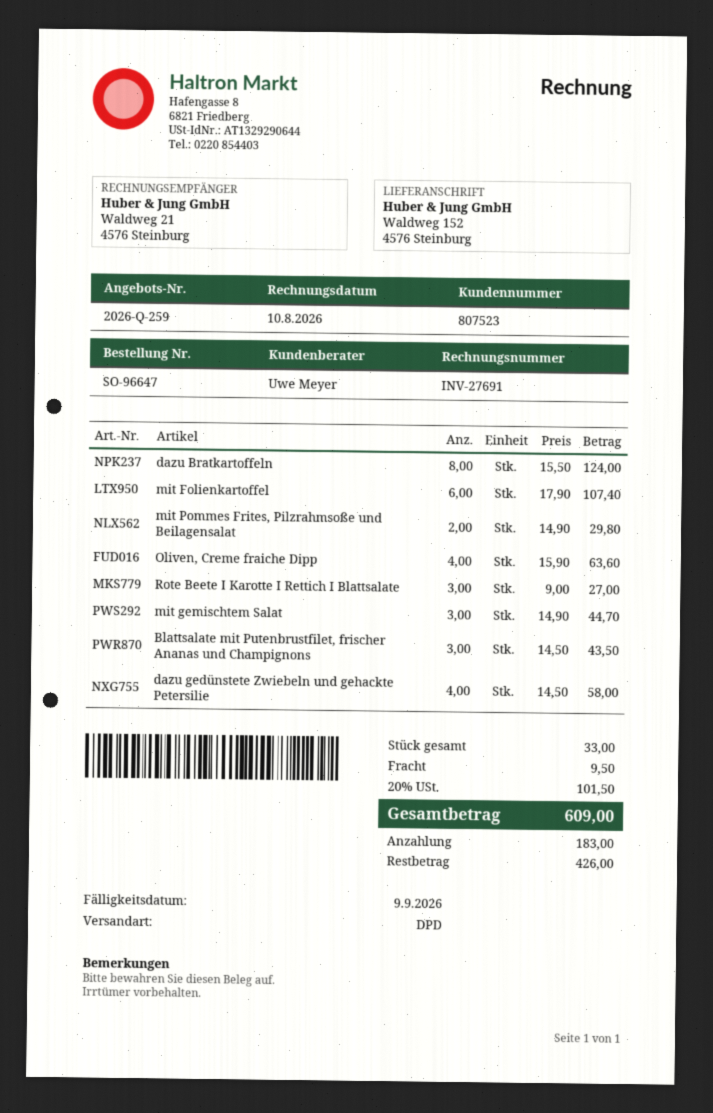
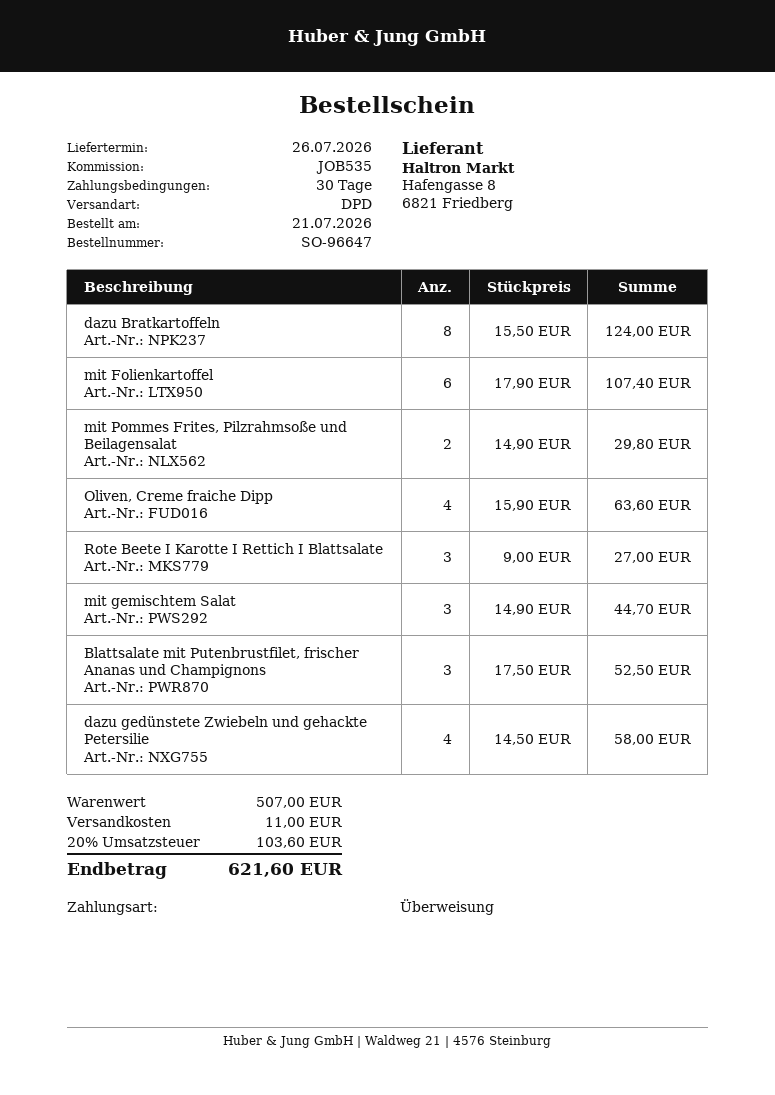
Blattsalate mit Putenbrustfilet, frischer Ananas und Champignons: 3 x 14.50 = 43.50 -> 3 x 17.50 = 52.50
shipping: 9.50 -> 11.00
tax: 20% = 101.50 -> 20% = 103.60
total: 609.00 -> 621.60

